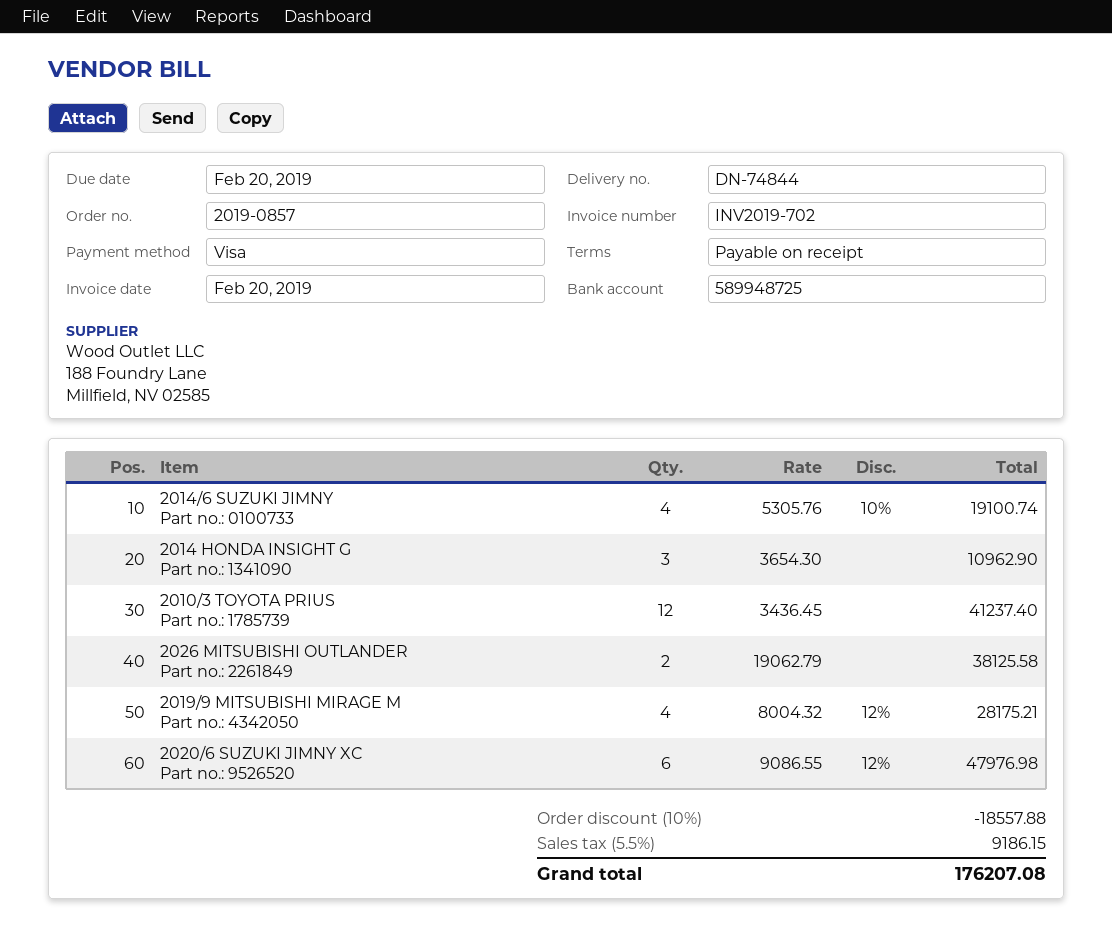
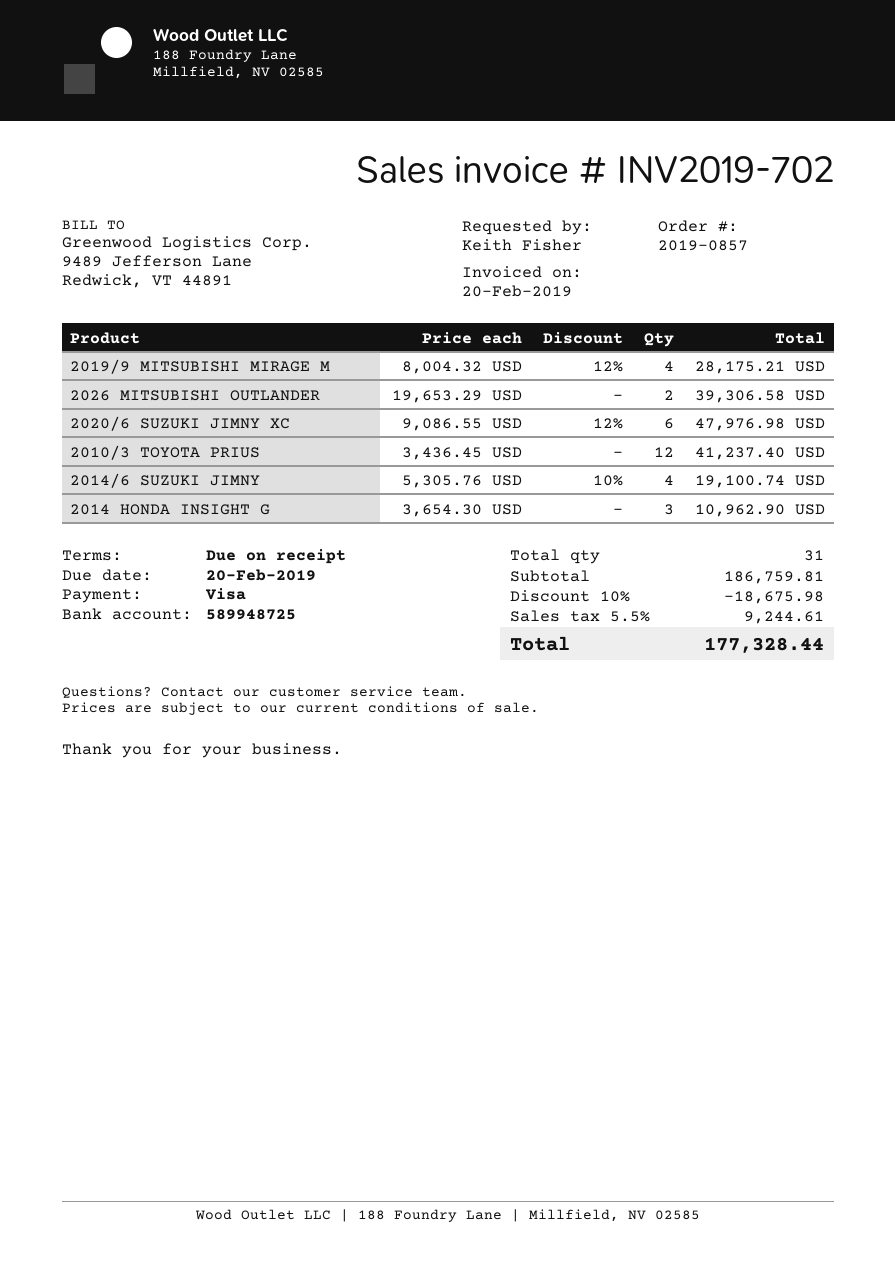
2026 MITSUBISHI OUTLANDER: 2 x 19062.79 = 38125.58 -> 2 x 19653.29 = 39306.58
discount: 10% = 18557.88 -> 10% = 18675.98
tax: 5.5% = 9186.15 -> 5.5% = 9244.61
total: 176207.08 -> 177328.44

